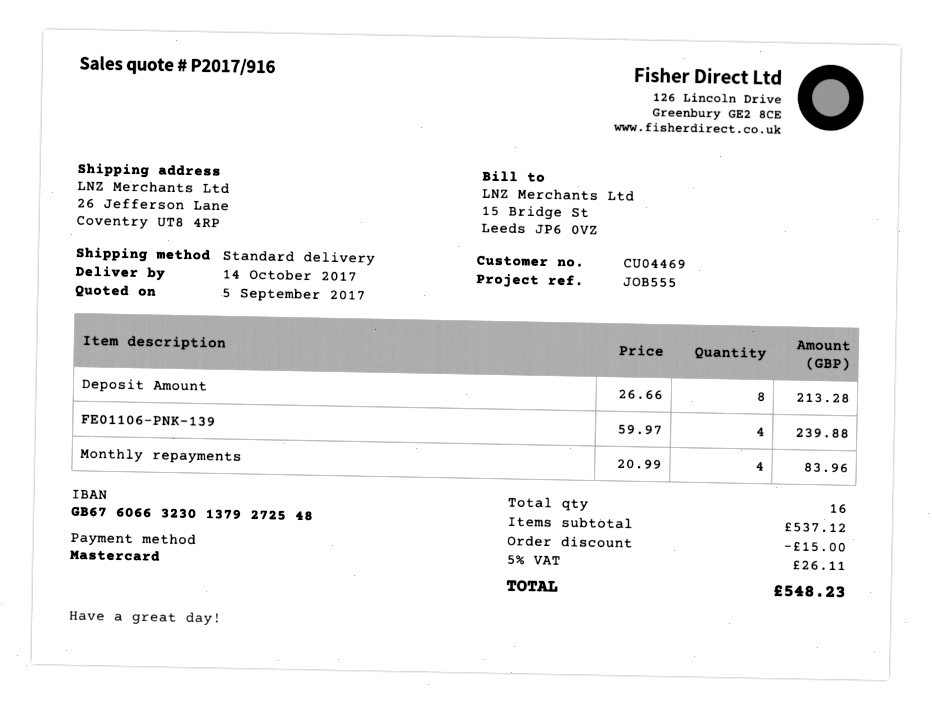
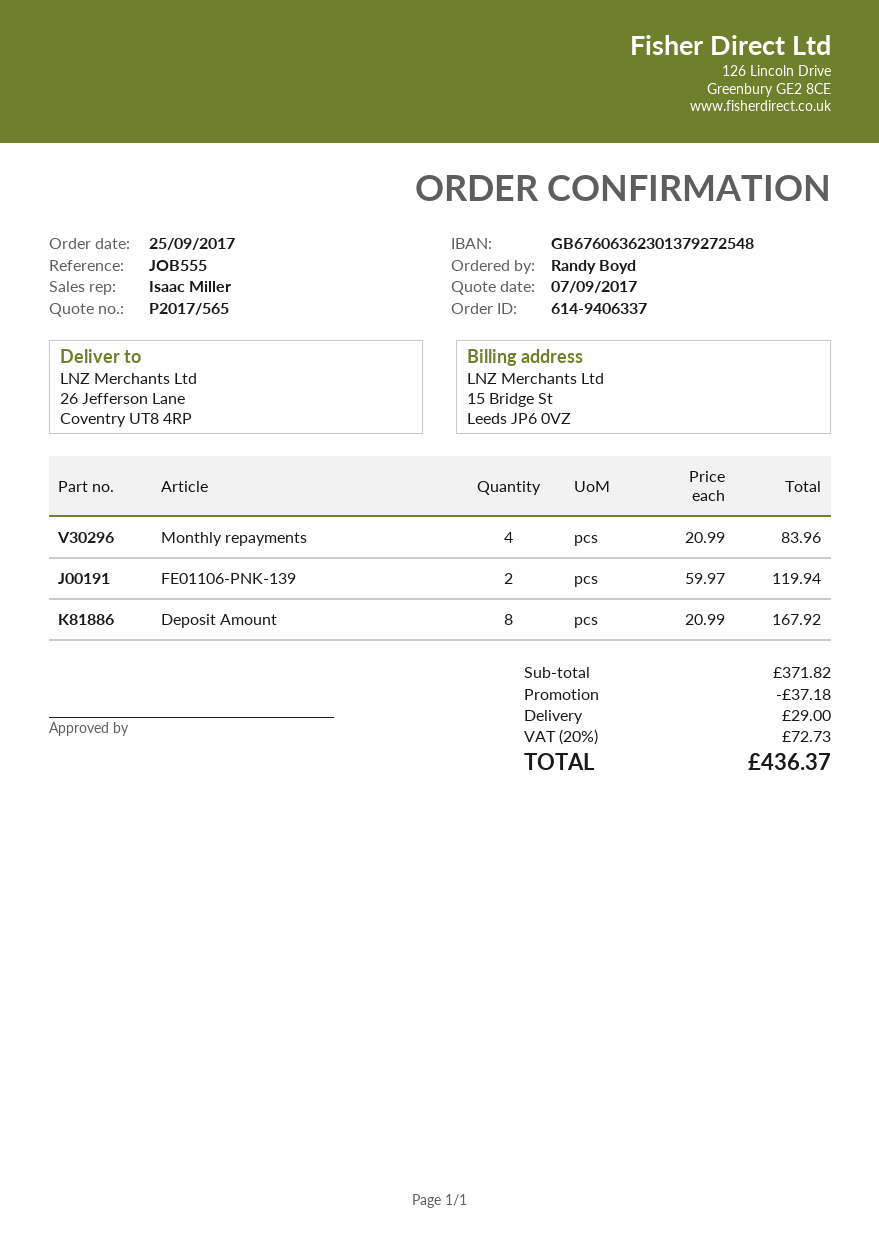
quote number: P2017/916 -> P2017/565
quote date: 2017-09-05 -> 2017-09-07
bank account: GB67606632301379272548 -> GB67606362301379272548
Deposit Amount: 8 x 26.66 = 213.28 -> 8 x 20.99 = 167.92
FE01106-PNK-139: 4 x 59.97 = 239.88 -> 2 x 59.97 = 119.94
subtotal: 537.12 -> 371.82
discount: 15.00 -> 37.18
shipping: none -> 29.00
tax: 5% = 26.11 -> 20% = 72.73
total: 548.23 -> 436.37

